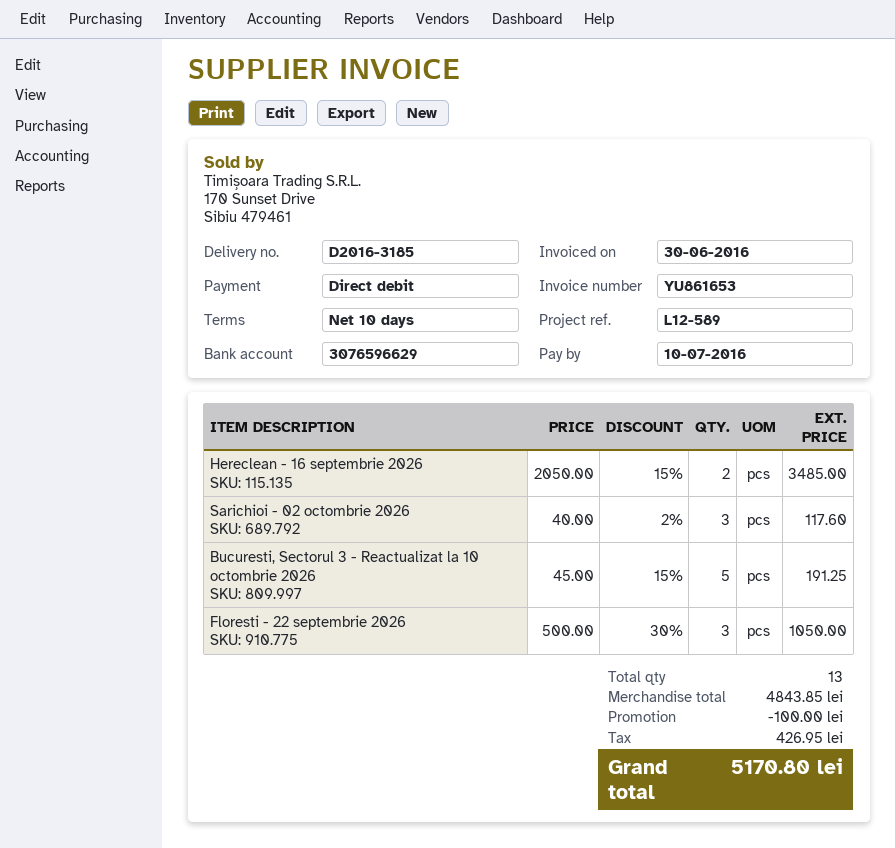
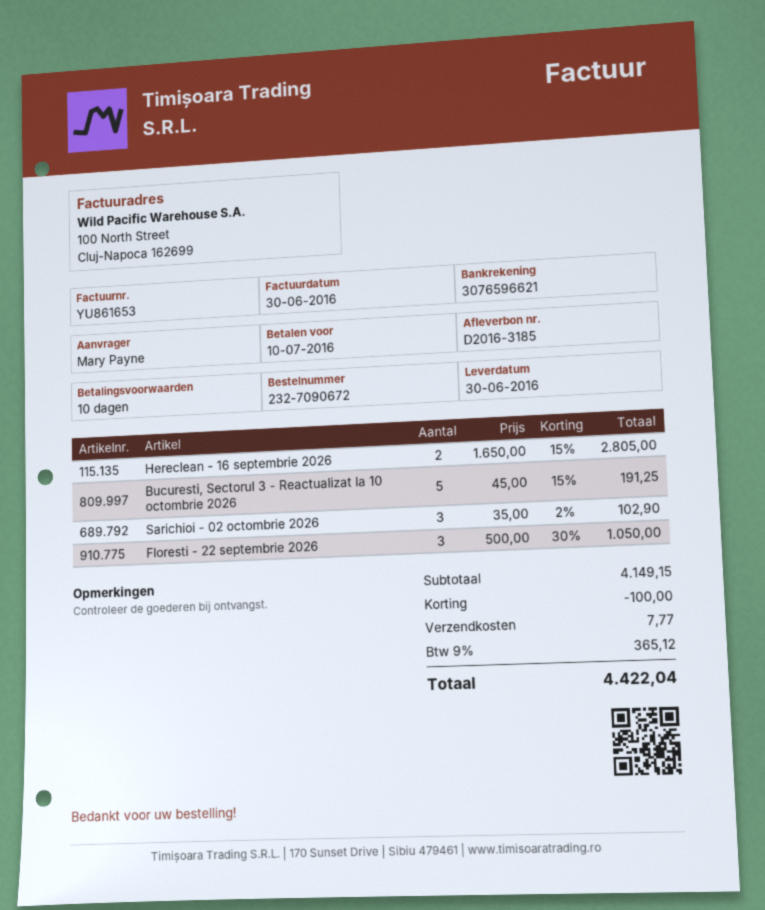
bank account: 3076596629 -> 3076596621
Hereclean - 16 septembrie 2026: 2 x 2050.00 - 15% = 3485.00 -> 2 x 1650.00 - 15% = 2805.00
Sarichioi - 02 octombrie 2026: 3 x 40.00 - 2% = 117.60 -> 3 x 35.00 - 2% = 102.90
subtotal: 4843.85 -> 4149.15
shipping: none -> 7.77
tax: 426.95 -> 365.12
total: 5170.80 -> 4422.04

